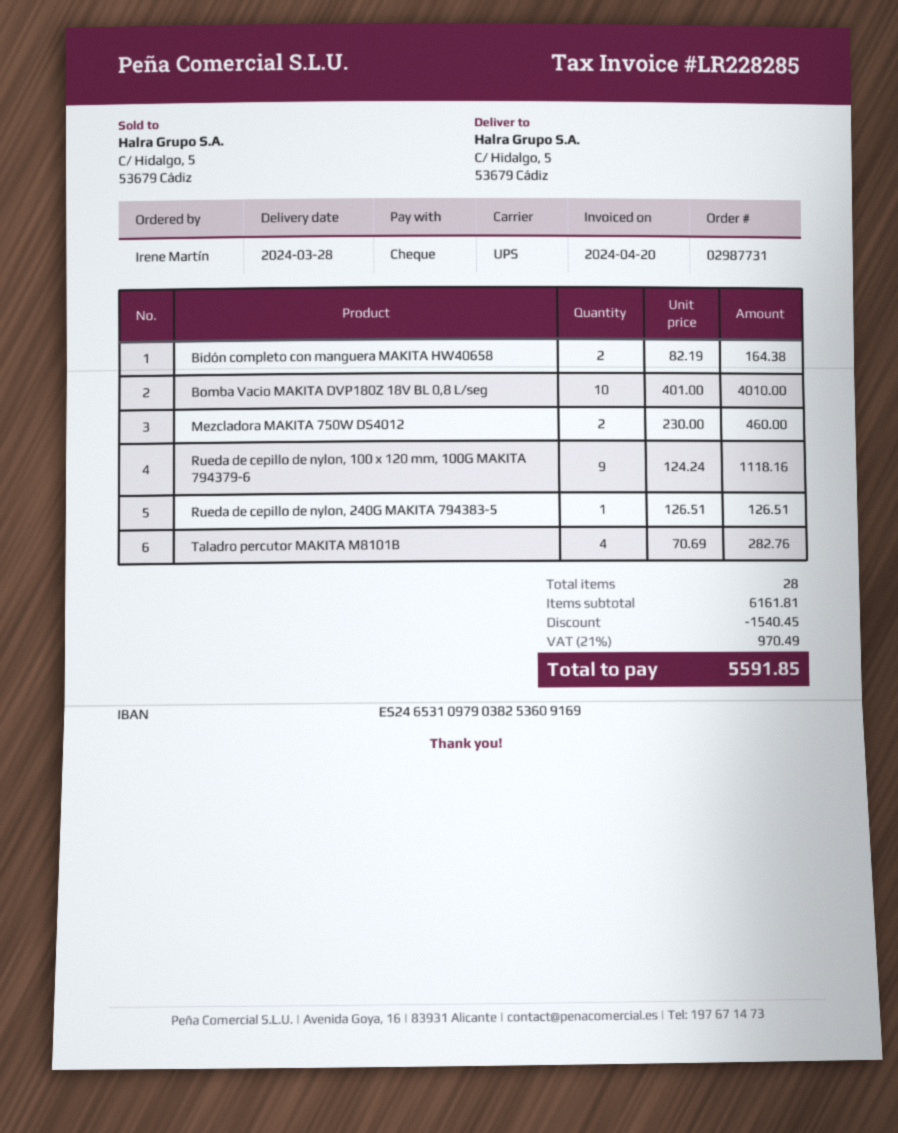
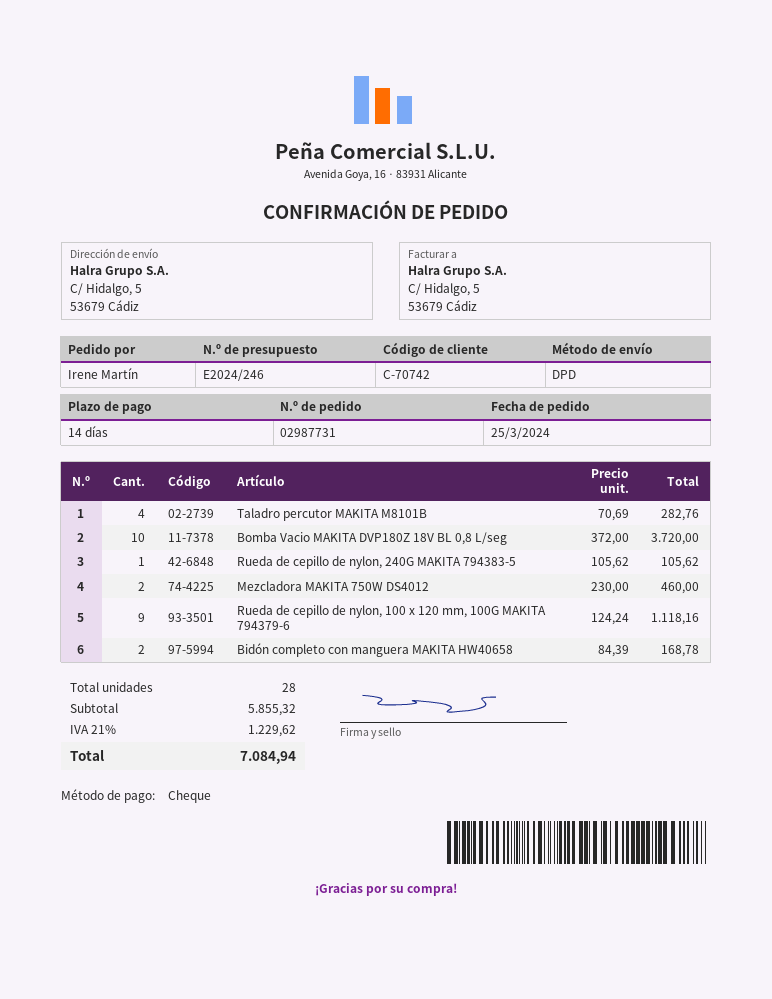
shipping method: UPS -> DPD
Bidón completo con manguera MAKITA HW40658: 2 x 82.19 = 164.38 -> 2 x 84.39 = 168.78
Bomba Vacio MAKITA DVP180Z 18V BL 0,8 L/seg: 10 x 401.00 = 4010.00 -> 10 x 372.00 = 3720.00
Rueda de cepillo de nylon, 240G MAKITA 794383-5: 1 x 126.51 = 126.51 -> 1 x 105.62 = 105.62
subtotal: 6161.81 -> 5855.32
discount: 1540.45 -> none
tax: 21% = 970.49 -> 21% = 1229.62
total: 5591.85 -> 7084.94

